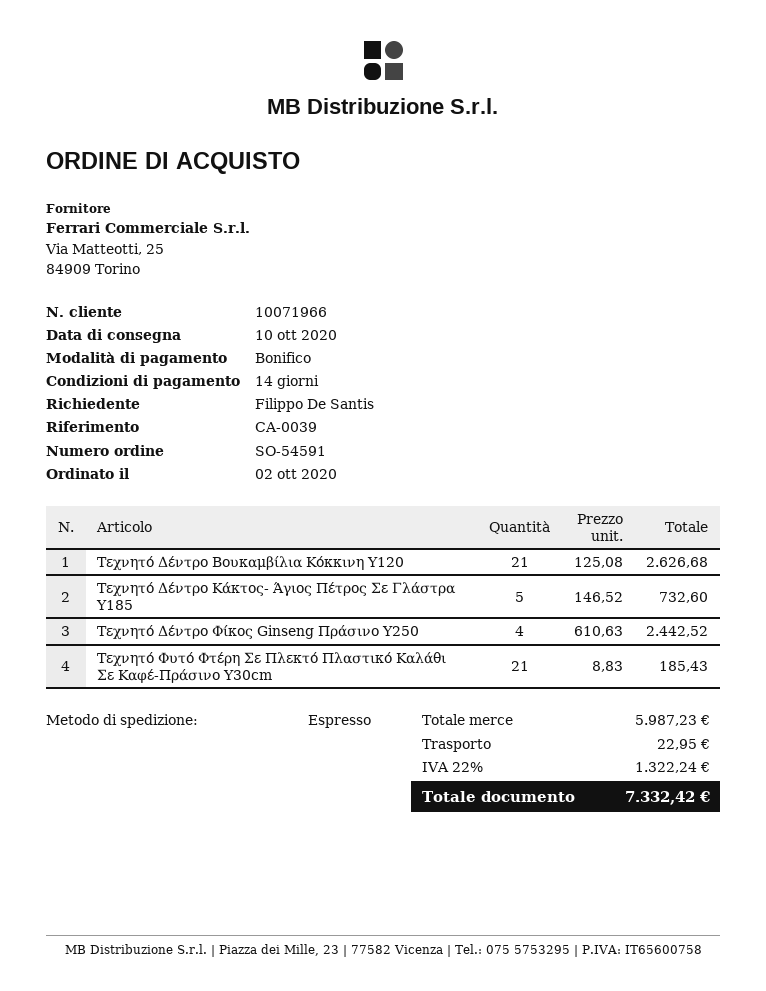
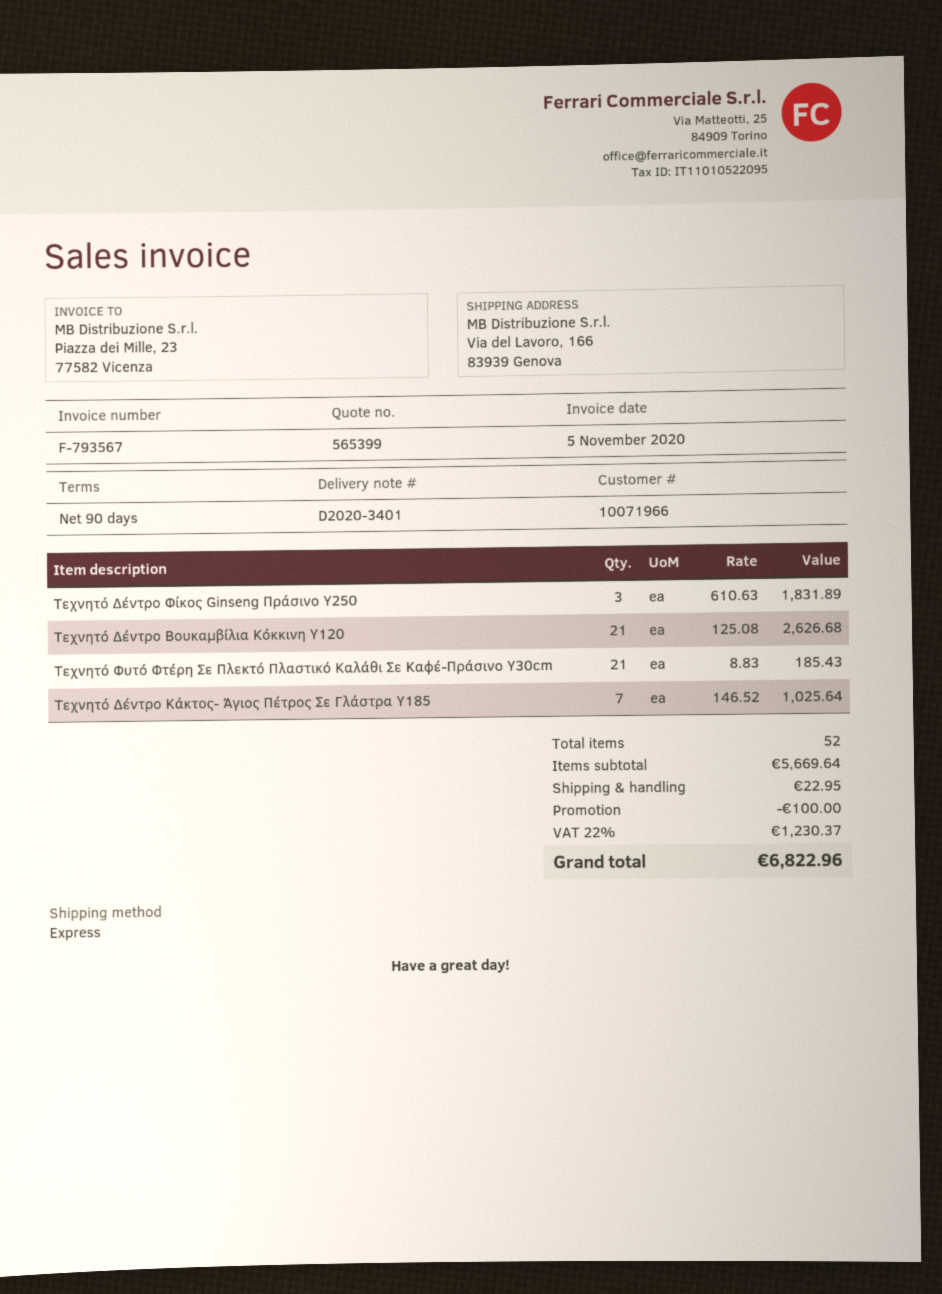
payment terms: 14 days -> 90 days
Τεχνητό Δέντρο Κάκτος- Άγιος Πέτρος Σε Γλάστρα Υ185: 5 x 146.52 = 732.60 -> 7 x 146.52 = 1025.64
Τεχνητό Δέντρο Φίκος Ginseng Πράσινο Υ250: 4 x 610.63 = 2442.52 -> 3 x 610.63 = 1831.89
subtotal: 5987.23 -> 5669.64
discount: none -> 100.00
tax: 22% = 1322.24 -> 22% = 1230.37
total: 7332.42 -> 6822.96

